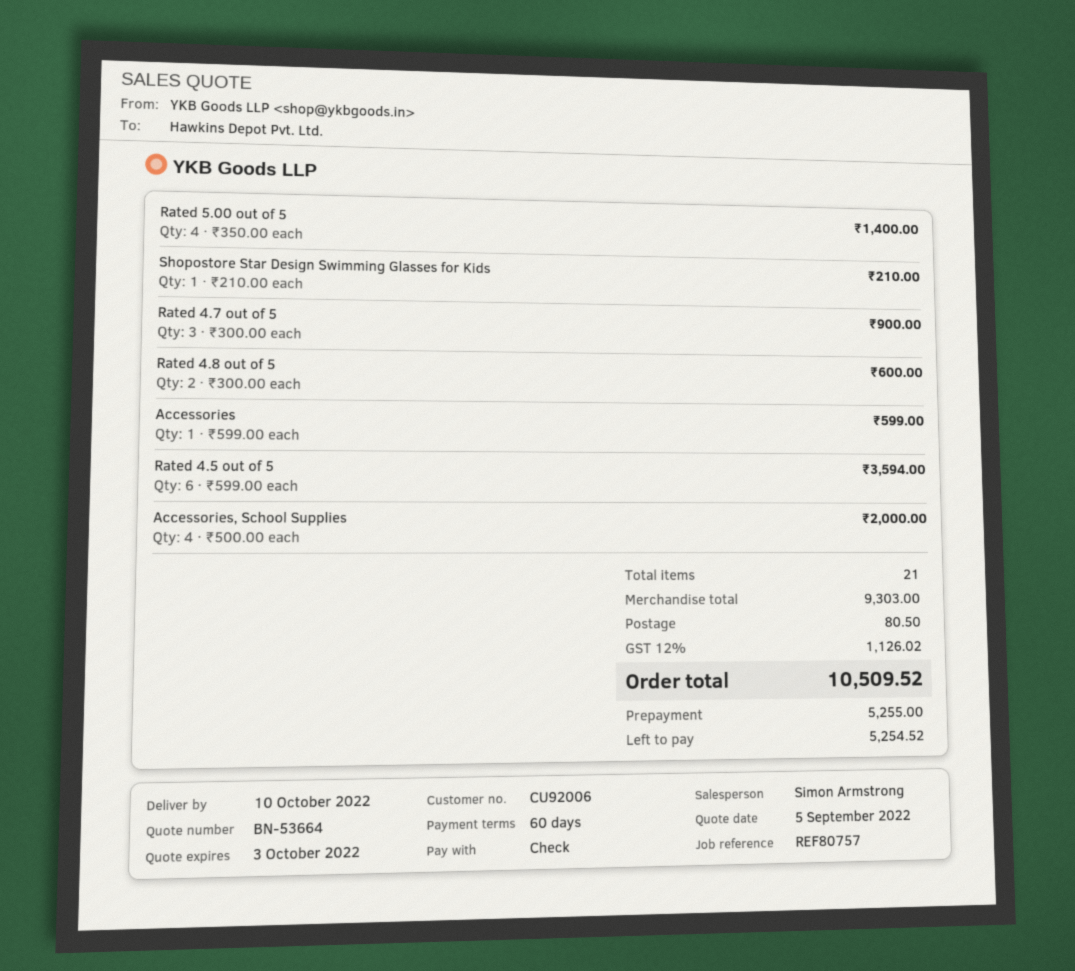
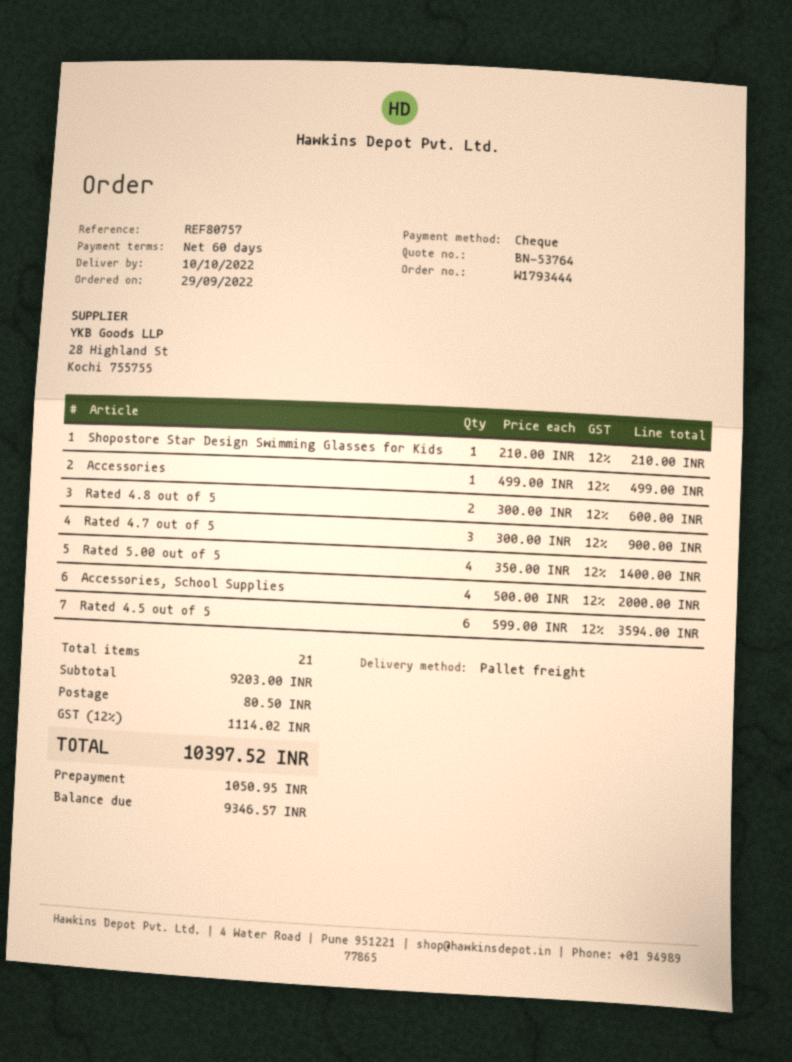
quote number: BN-53664 -> BN-53764
Accessories: 1 x 599.00 = 599.00 -> 1 x 499.00 = 499.00
subtotal: 9303.00 -> 9203.00
tax: 12% = 1126.02 -> 12% = 1114.02
total: 10509.52 -> 10397.52
deposit: 5255.00 -> 1050.95
balance: 5254.52 -> 9346.57

